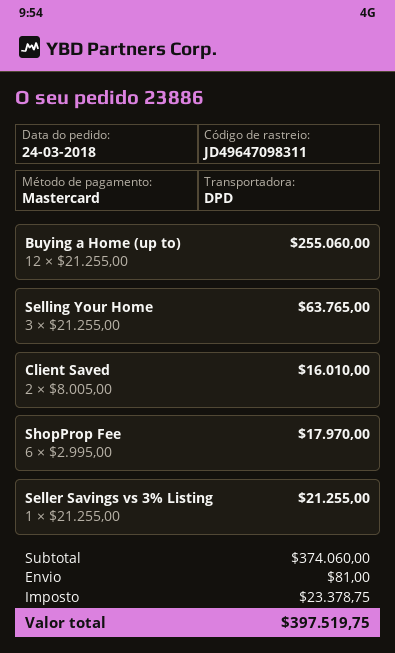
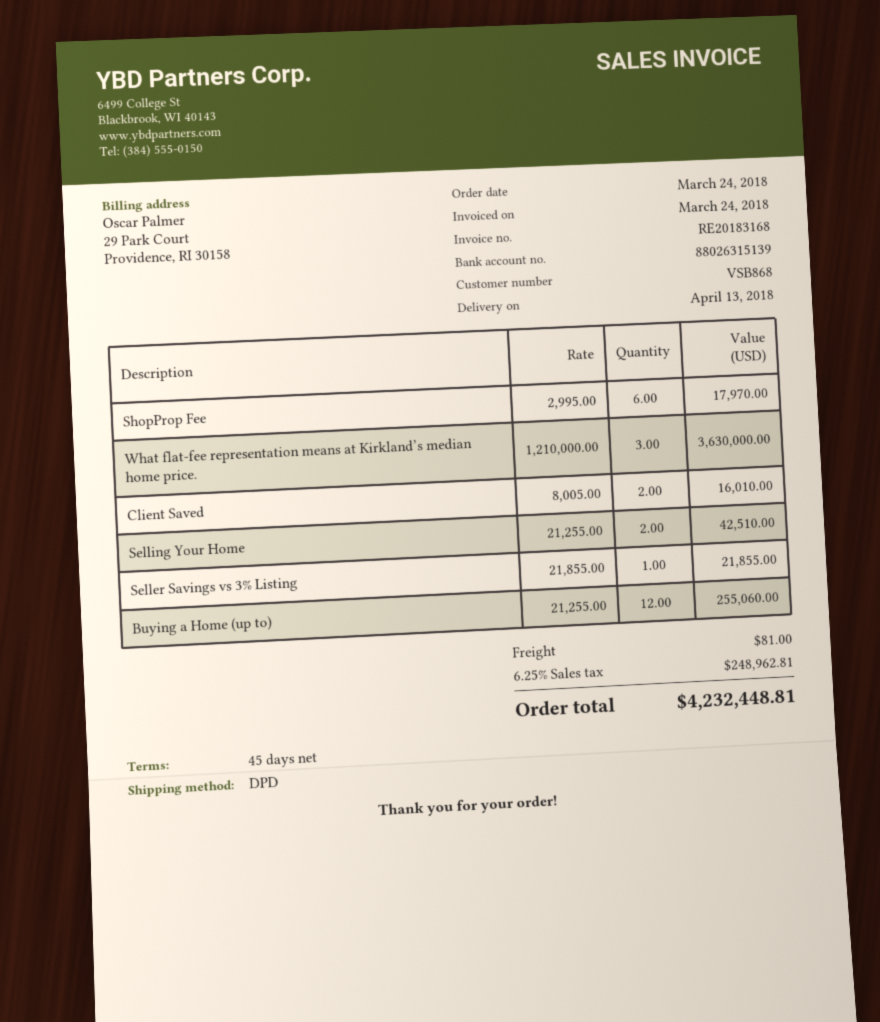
Selling Your Home: 3 x 21255.00 = 63765.00 -> 2 x 21255.00 = 42510.00
Seller Savings vs 3% Listing: 1 x 21255.00 = 21255.00 -> 1 x 21855.00 = 21855.00
What flat-fee representation means at Kirkland’s median home price.: none -> 3 x 1210000.00 = 3630000.00
tax: 23378.75 -> 248962.81
total: 397519.75 -> 4232448.81

